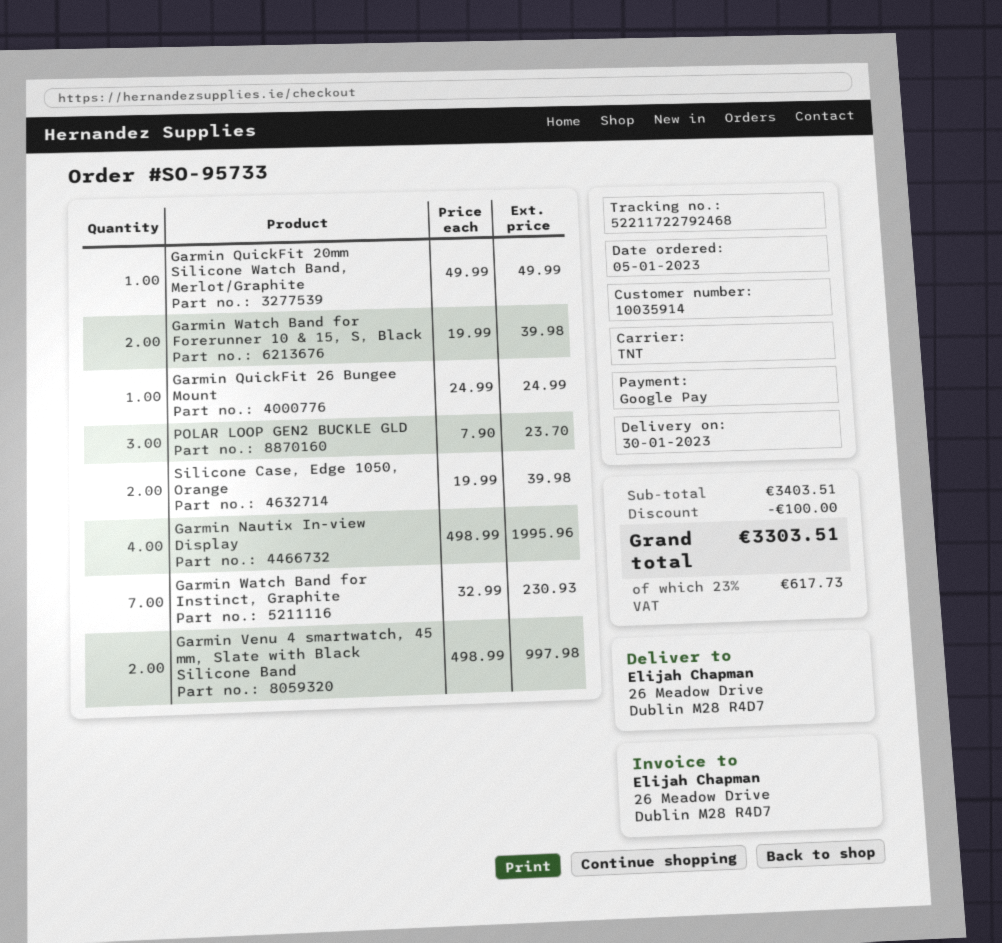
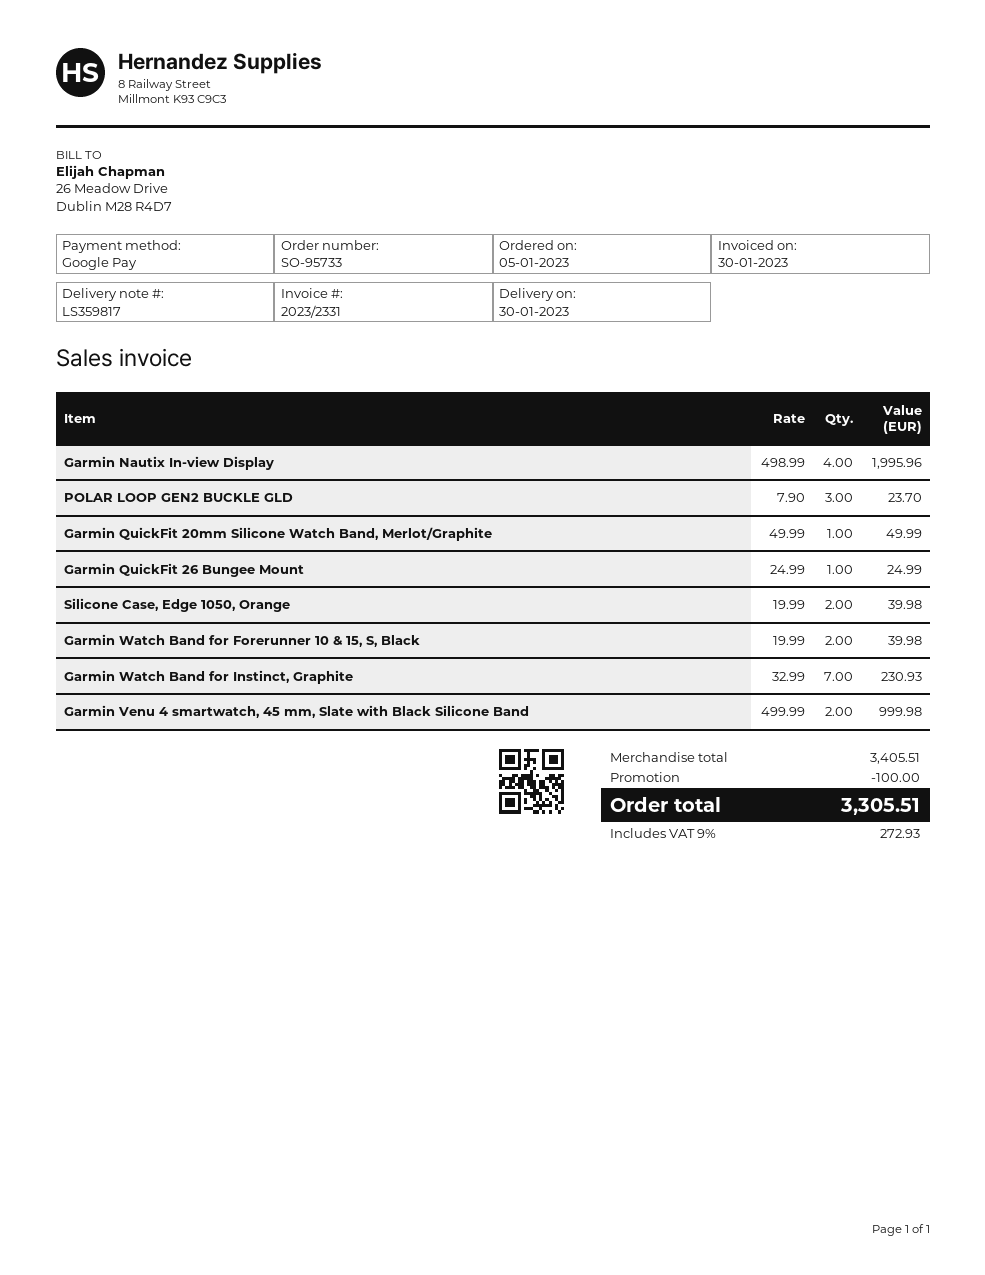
Garmin Venu 4 smartwatch, 45 mm, Slate with Black Silicone Band: 2 x 498.99 = 997.98 -> 2 x 499.99 = 999.98
subtotal: 3403.51 -> 3405.51
tax: 23% = 617.73 -> 9% = 272.93
total: 3303.51 -> 3305.51

